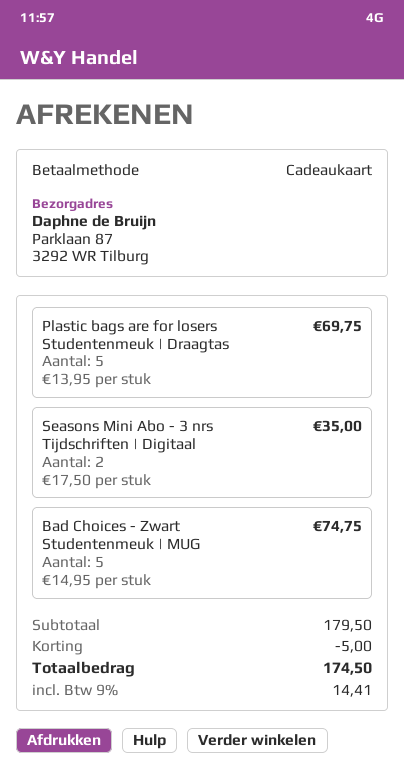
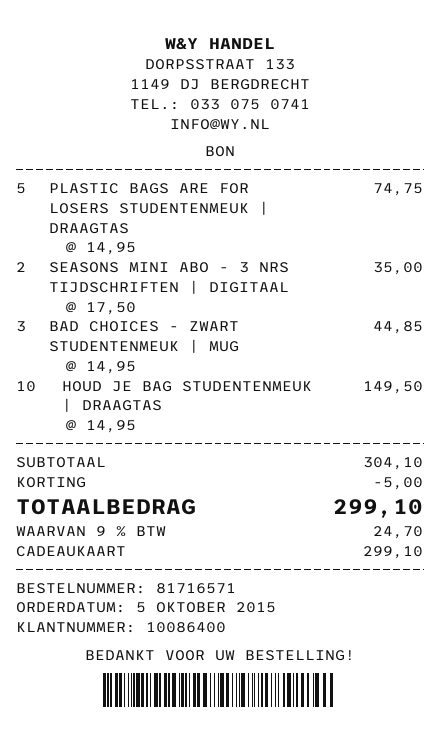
Plastic bags are for losers Studentenmeuk | Draagtas: 5 x 13.95 = 69.75 -> 5 x 14.95 = 74.75
Bad Choices - Zwart Studentenmeuk | MUG: 5 x 14.95 = 74.75 -> 3 x 14.95 = 44.85
HOUD JE BAG STUDENTENMEUK | DRAAGTAS: none -> 10 x 14.95 = 149.50
subtotal: 179.50 -> 304.10
tax: 9% = 14.41 -> 9% = 24.70
total: 174.50 -> 299.10

